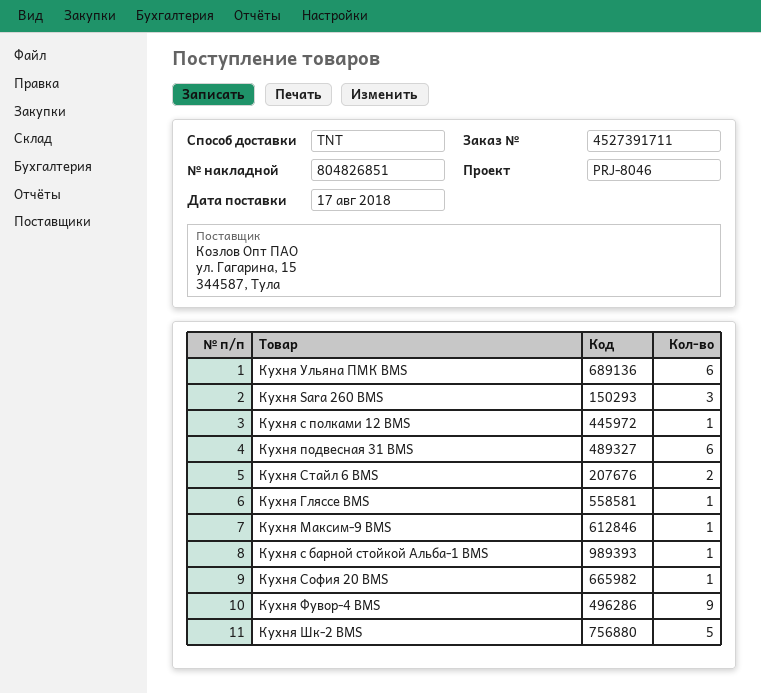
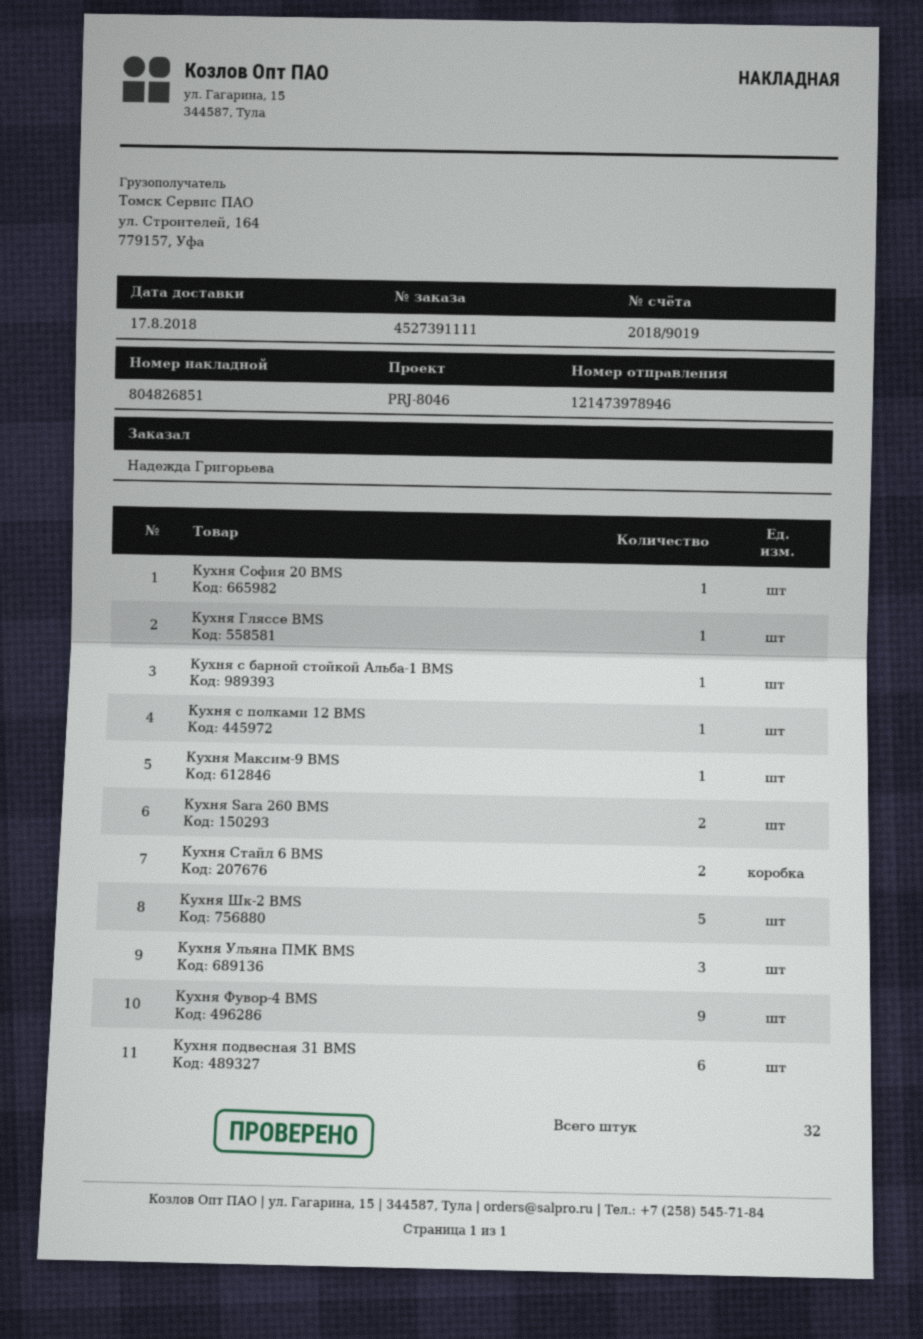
order number: 4527391711 -> 4527391111
Кухня Ульяна ПМК BMS: 6 -> 3
Кухня Sara 260 BMS: 3 -> 2

